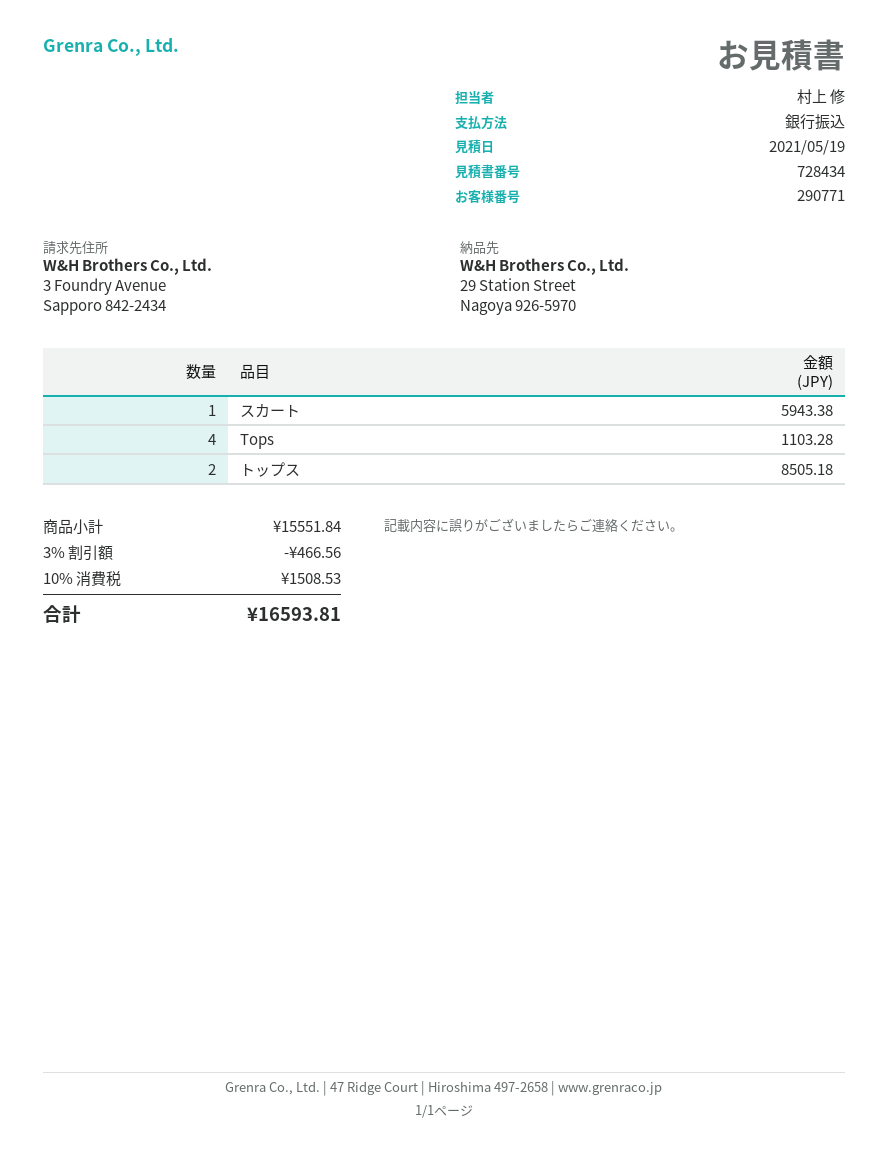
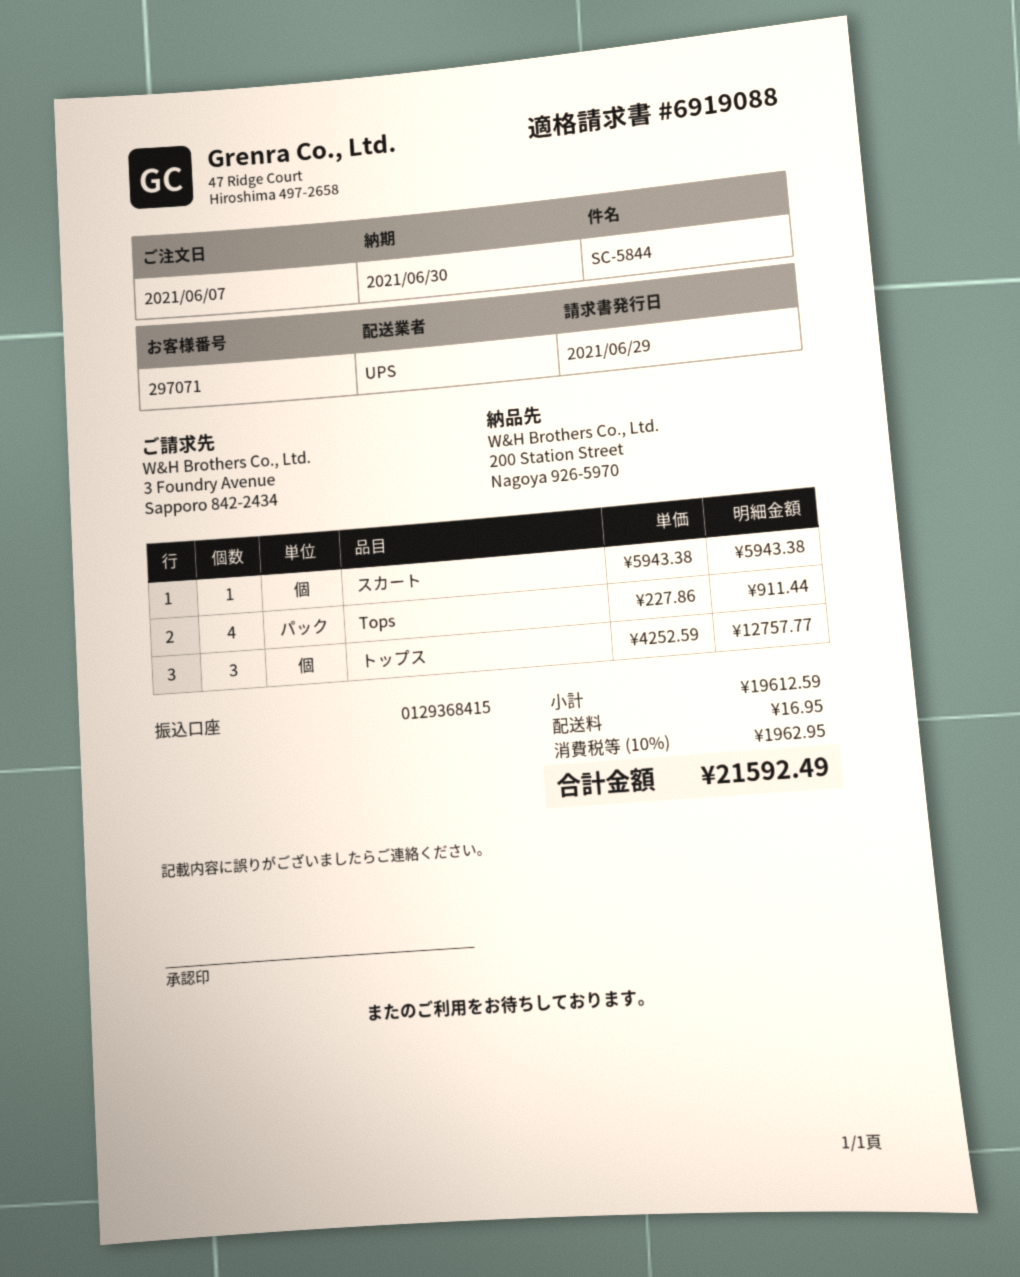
customer number: 290771 -> 297071
ship to: 29 Station Street, Nagoya 926-5970 -> 200 Station Street, Nagoya 926-5970
Tops: 4 for 1103.28 -> 4 for 911.44
トップス: 2 for 8505.18 -> 3 for 12757.77
subtotal: 15551.84 -> 19612.59
discount: 3% = 466.56 -> none
shipping: none -> 16.95
tax: 10% = 1508.53 -> 10% = 1962.95
total: 16593.81 -> 21592.49

